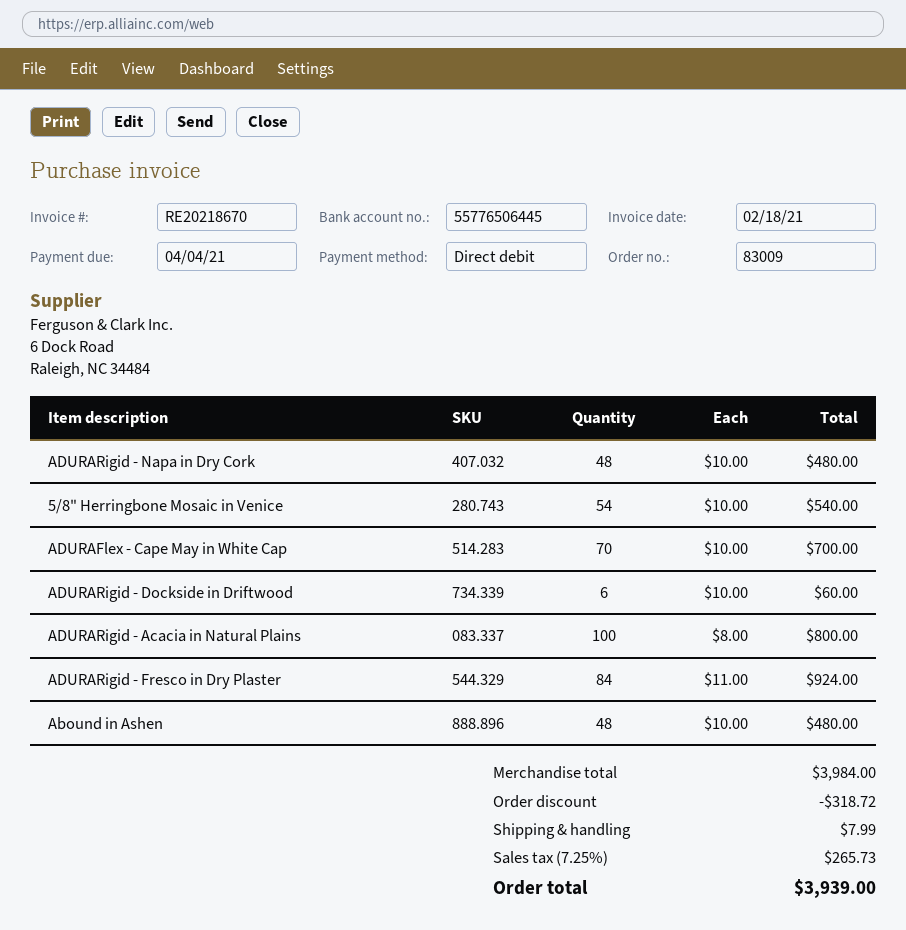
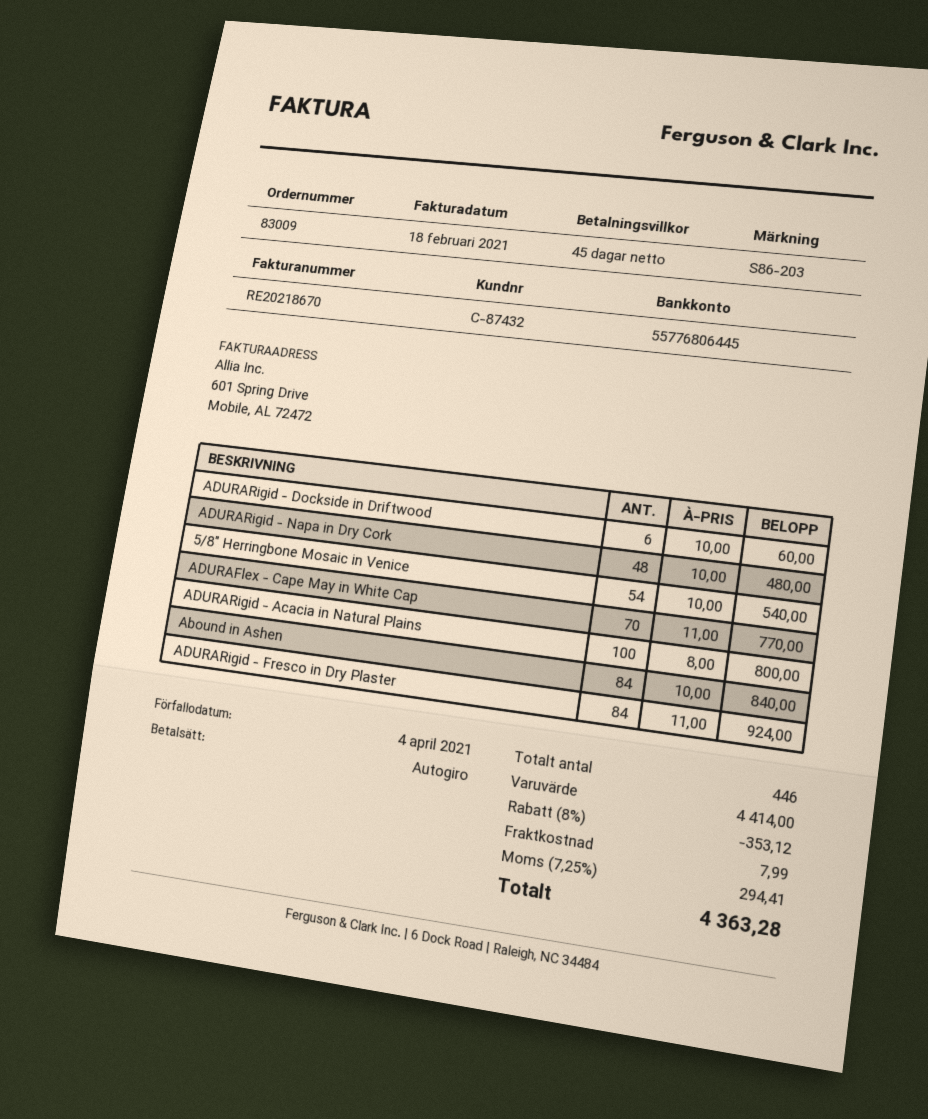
bank account: 55776506445 -> 55776806445
ADURAFlex - Cape May in White Cap: 70 x 10.00 = 700.00 -> 70 x 11.00 = 770.00
Abound in Ashen: 48 x 10.00 = 480.00 -> 84 x 10.00 = 840.00
subtotal: 3984.00 -> 4414.00
discount: 318.72 -> 353.12
tax: 7.25% = 265.73 -> 7.25% = 294.41
total: 3939.00 -> 4363.28

